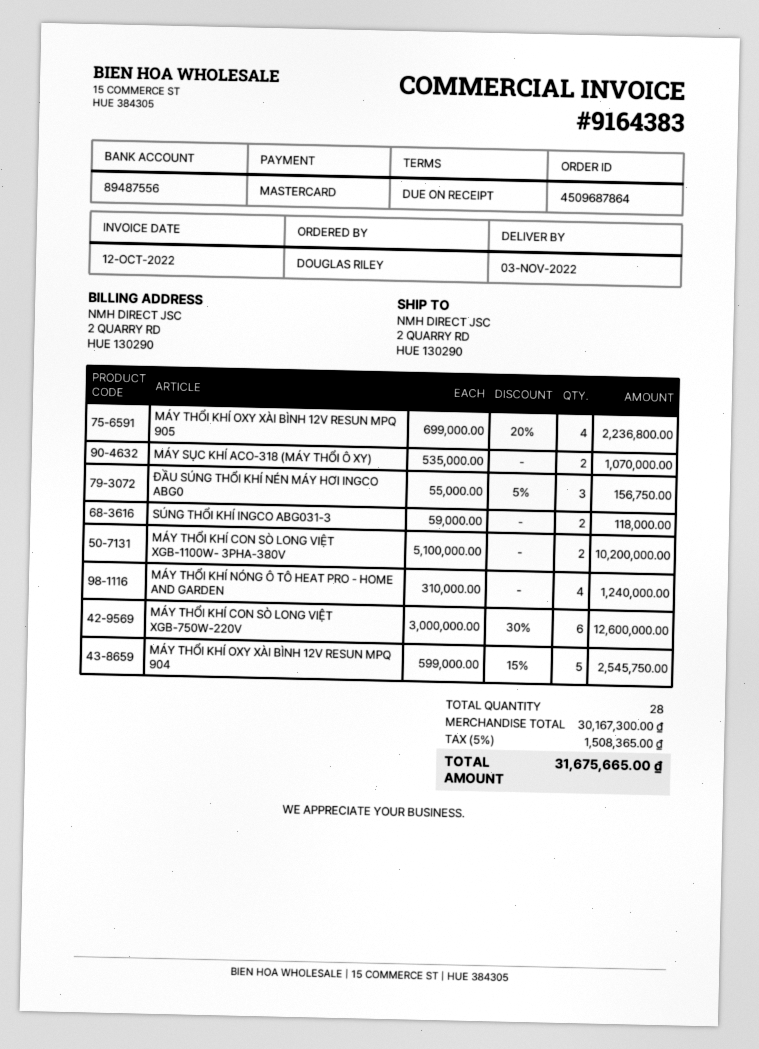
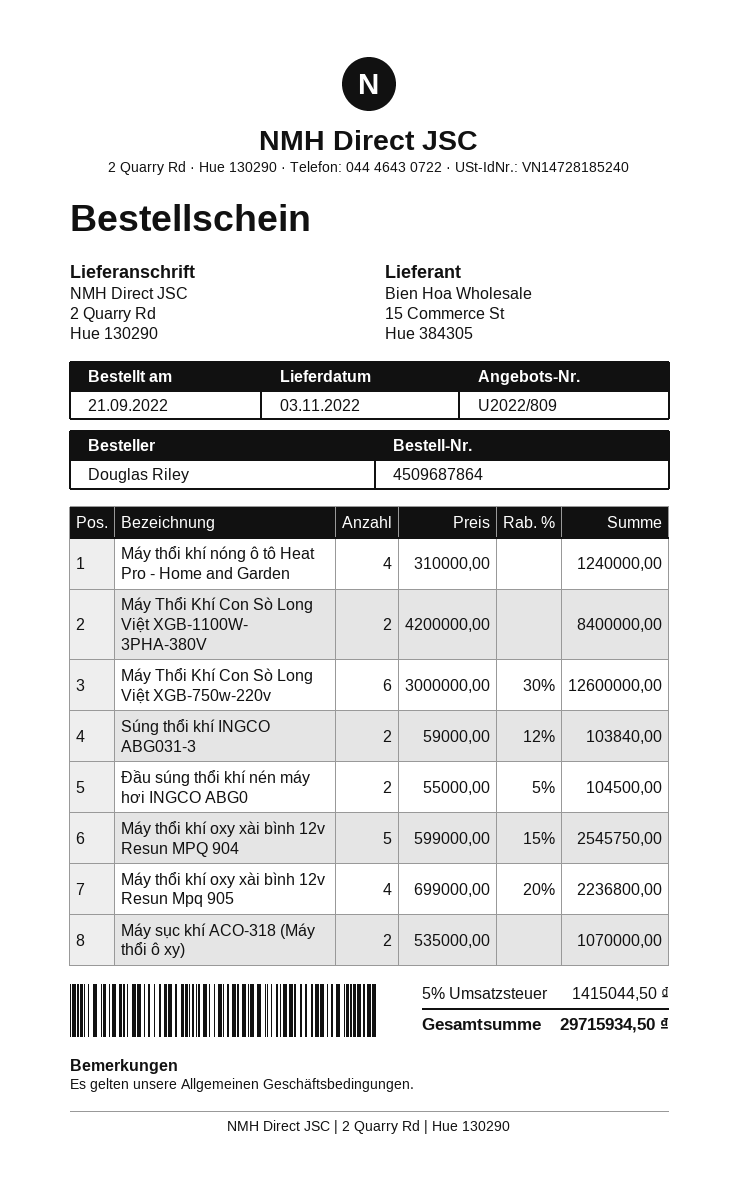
ĐẦU SÚNG THỔI KHÍ NÉN MÁY HƠI INGCO ABG0: 3 x 55000.00 - 5% = 156750.00 -> 2 x 55000.00 - 5% = 104500.00
SÚNG THỔI KHÍ INGCO ABG031-3: 2 x 59000.00 = 118000.00 -> 2 x 59000.00 - 12% = 103840.00
MÁY THỔI KHÍ CON SÒ LONG VIỆT XGB-1100W- 3PHA-380V: 2 x 5100000.00 = 10200000.00 -> 2 x 4200000.00 = 8400000.00
tax: 5% = 1508365.00 -> 5% = 1415044.50
total: 31675665.00 -> 29715934.50

